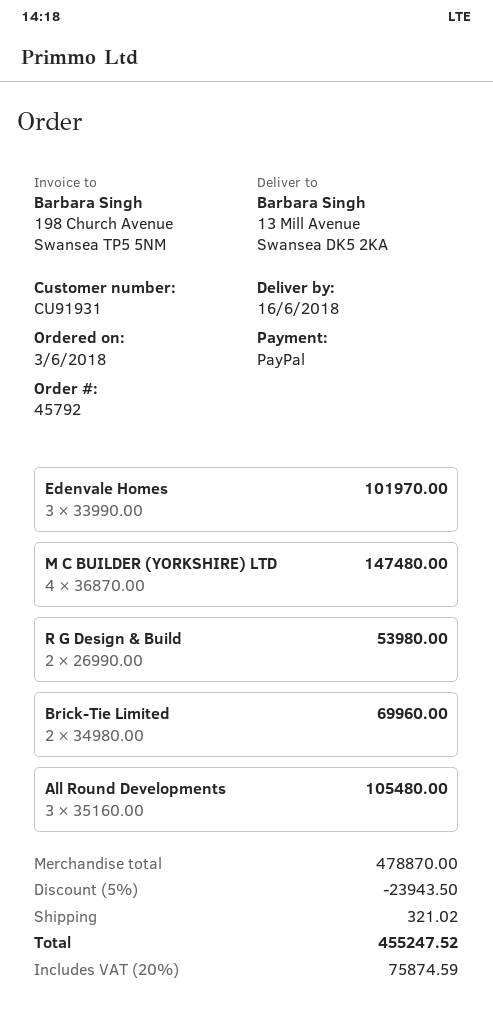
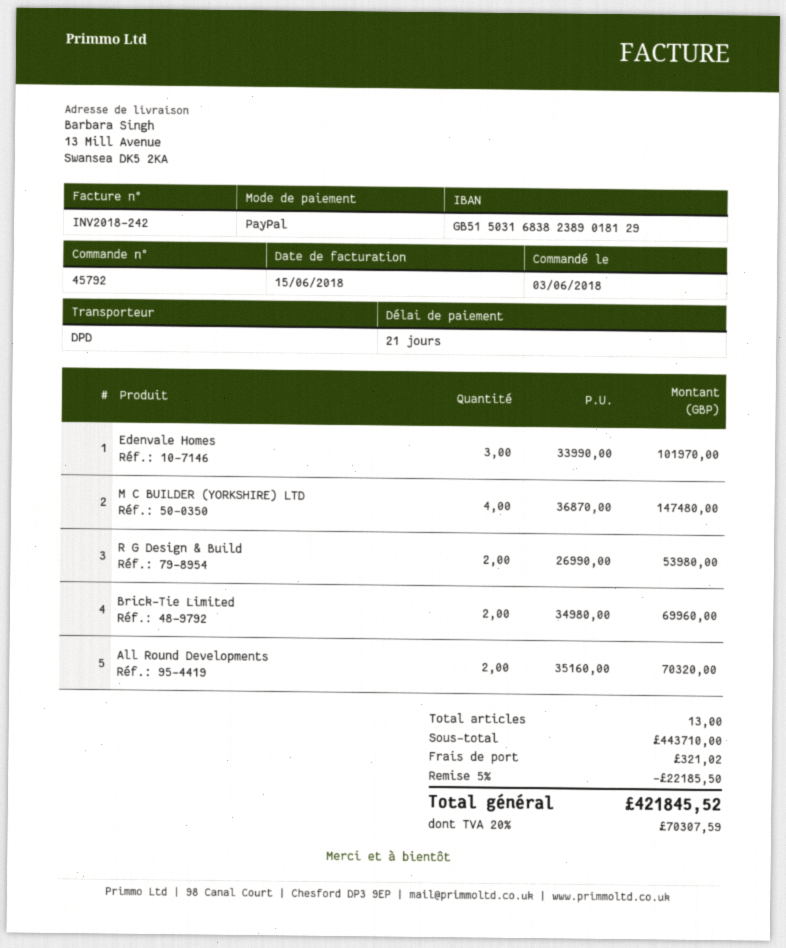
All Round Developments: 3 x 35160.00 = 105480.00 -> 2 x 35160.00 = 70320.00
subtotal: 478870.00 -> 443710.00
discount: 5% = 23943.50 -> 5% = 22185.50
tax: 20% = 75874.59 -> 20% = 70307.59
total: 455247.52 -> 421845.52

